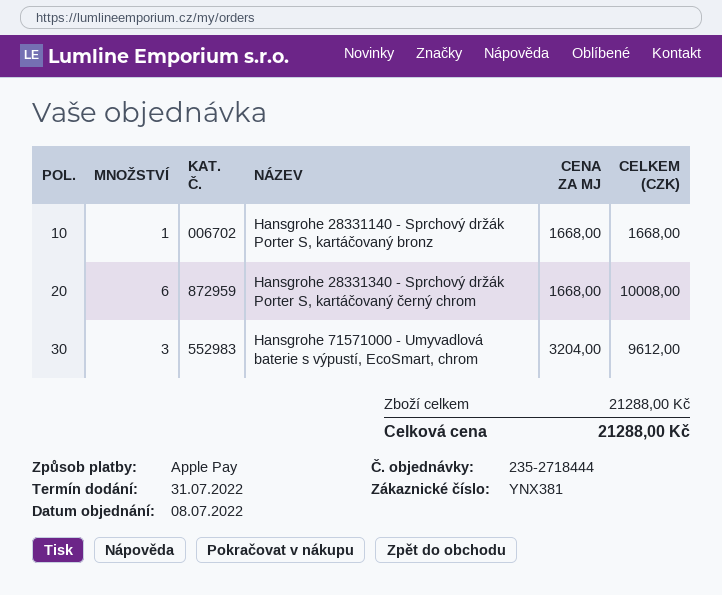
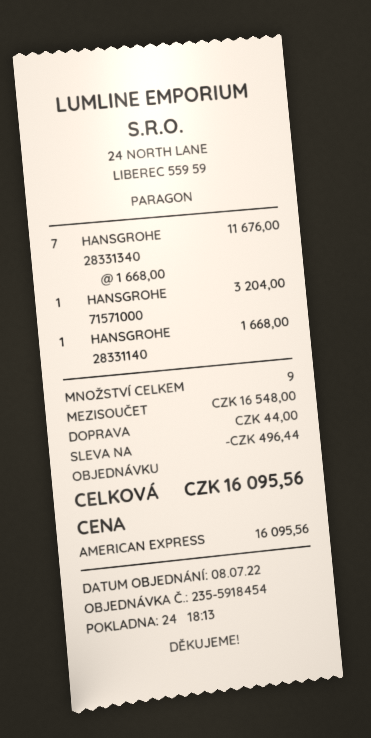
order number: 235-2718444 -> 235-5918454
payment method: Apple Pay -> American Express
Hansgrohe 28331340 - Sprchový držák Porter S, kartáčovaný černý chrom: 6 x 1668.00 = 10008.00 -> 7 x 1668.00 = 11676.00
Hansgrohe 71571000 - Umyvadlová baterie s výpustí, EcoSmart, chrom: 3 x 3204.00 = 9612.00 -> 1 x 3204.00 = 3204.00
subtotal: 21288.00 -> 16548.00
discount: none -> 496.44
shipping: none -> 44.00
total: 21288.00 -> 16095.56

